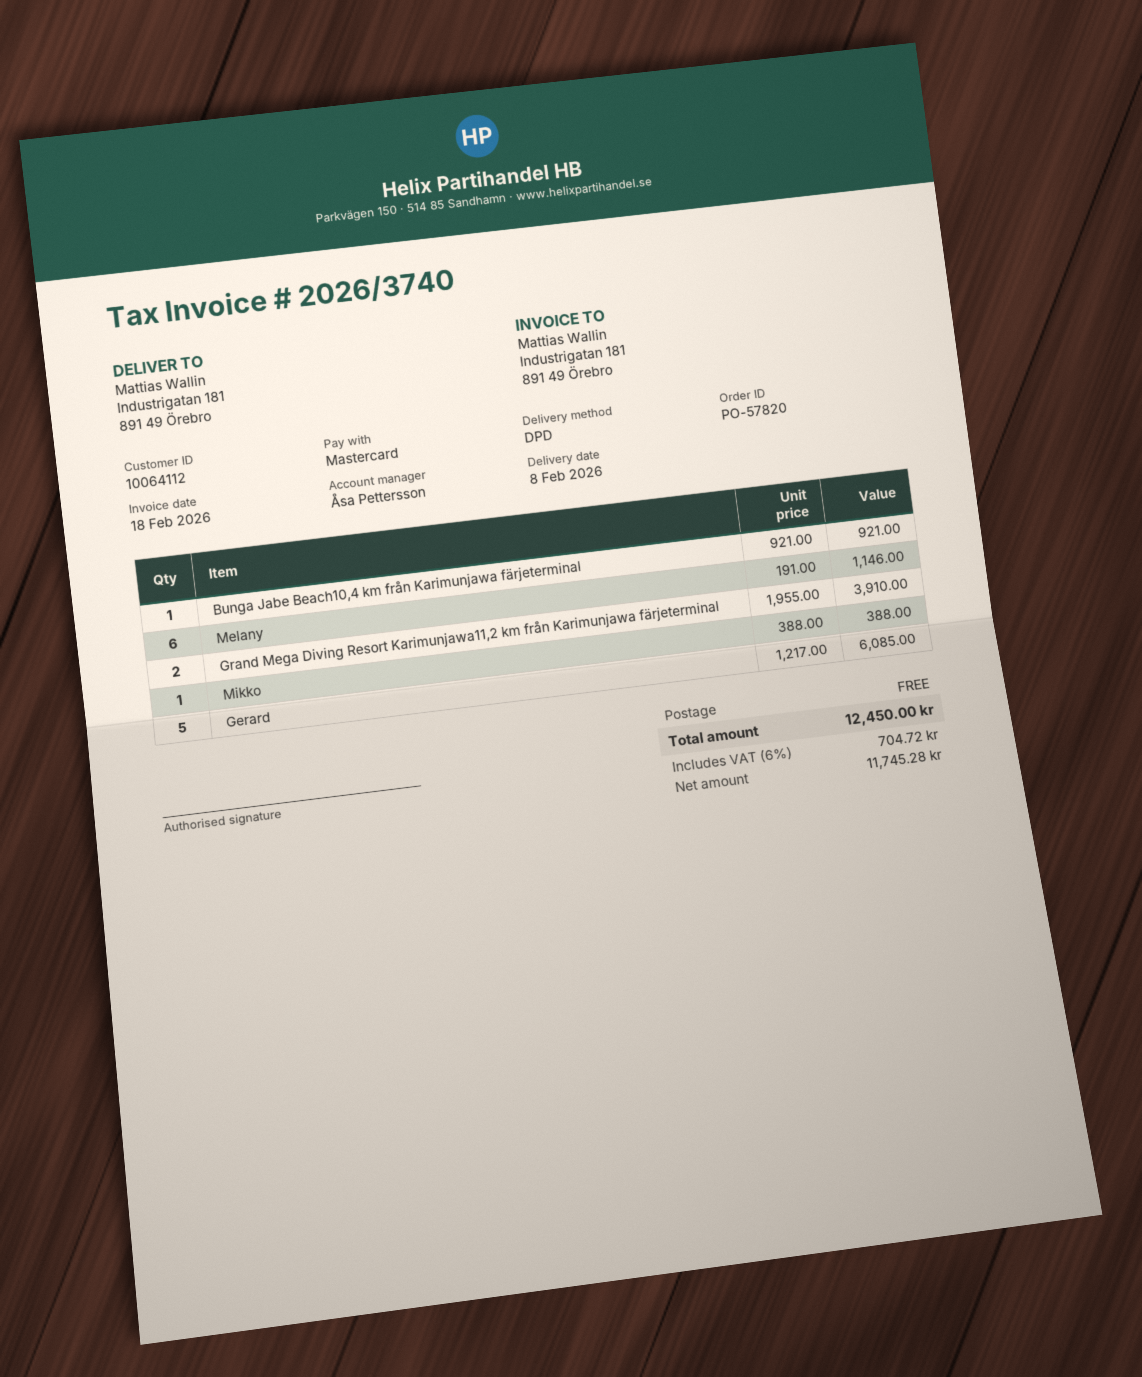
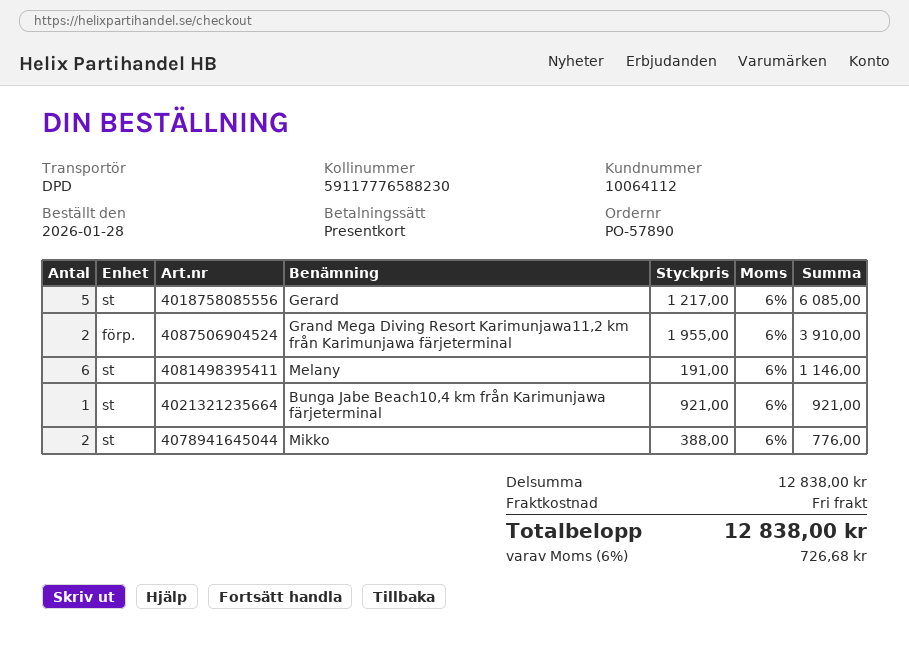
order number: PO-57820 -> PO-57890
payment method: Mastercard -> gift card
Mikko: 1 x 388.00 = 388.00 -> 2 x 388.00 = 776.00
tax: 6% = 704.72 -> 6% = 726.68
total: 12450.00 -> 12838.00

